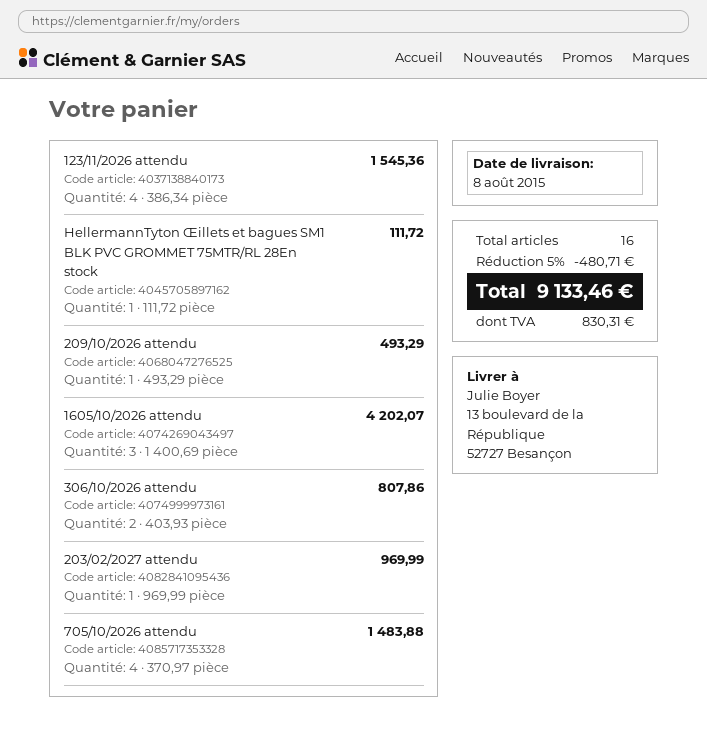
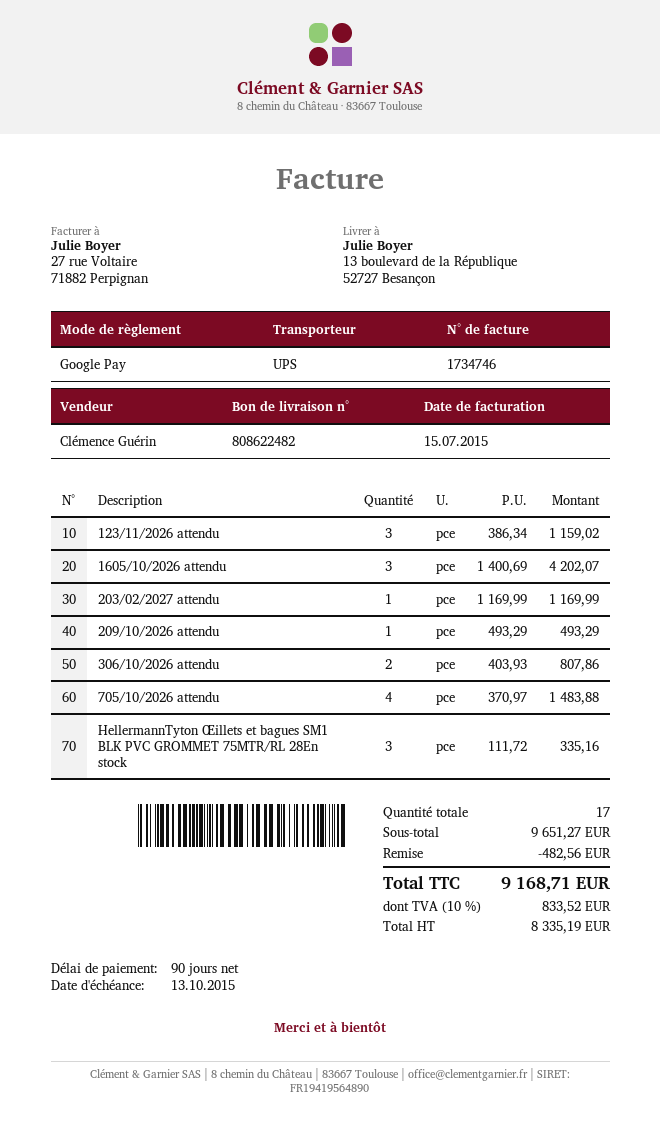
123/11/2026 attendu: 4 x 386.34 = 1545.36 -> 3 x 386.34 = 1159.02
HellermannTyton Œillets et bagues SM1 BLK PVC GROMMET 75MTR/RL 28En stock: 1 x 111.72 = 111.72 -> 3 x 111.72 = 335.16
203/02/2027 attendu: 1 x 969.99 = 969.99 -> 1 x 1169.99 = 1169.99
total quantity: 16 -> 17
discount: 480.71 -> 482.56
tax: 830.31 -> 833.52
total: 9133.46 -> 9168.71

